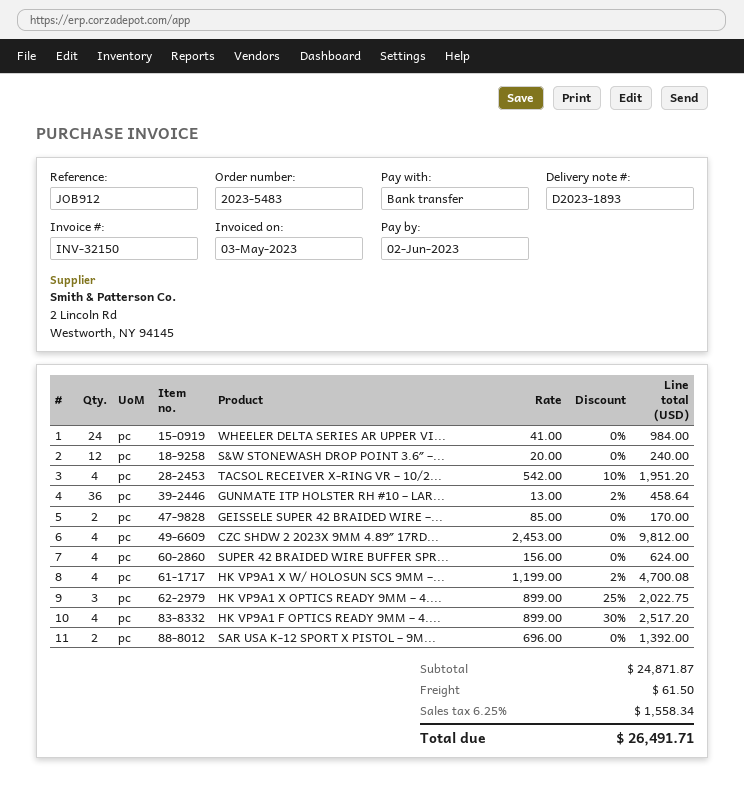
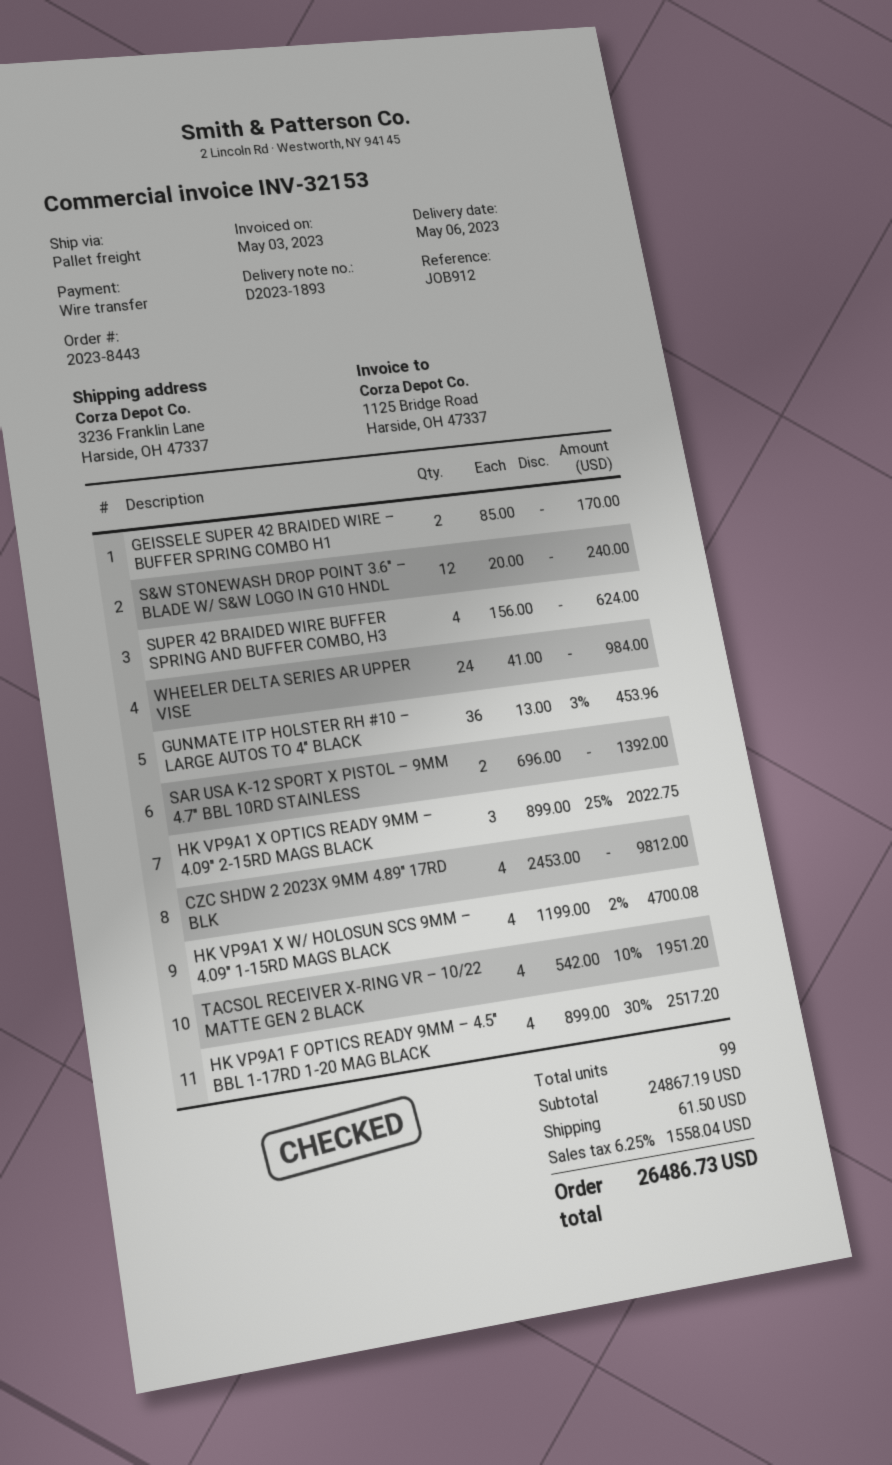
order number: 2023-5483 -> 2023-8443
invoice number: INV-32150 -> INV-32153
GUNMATE ITP HOLSTER RH #10 – LAR...: 36 x 13.00 - 2% = 458.64 -> 36 x 13.00 - 3% = 453.96
subtotal: 24871.87 -> 24867.19
tax: 6.25% = 1558.34 -> 6.25% = 1558.04
total: 26491.71 -> 26486.73

